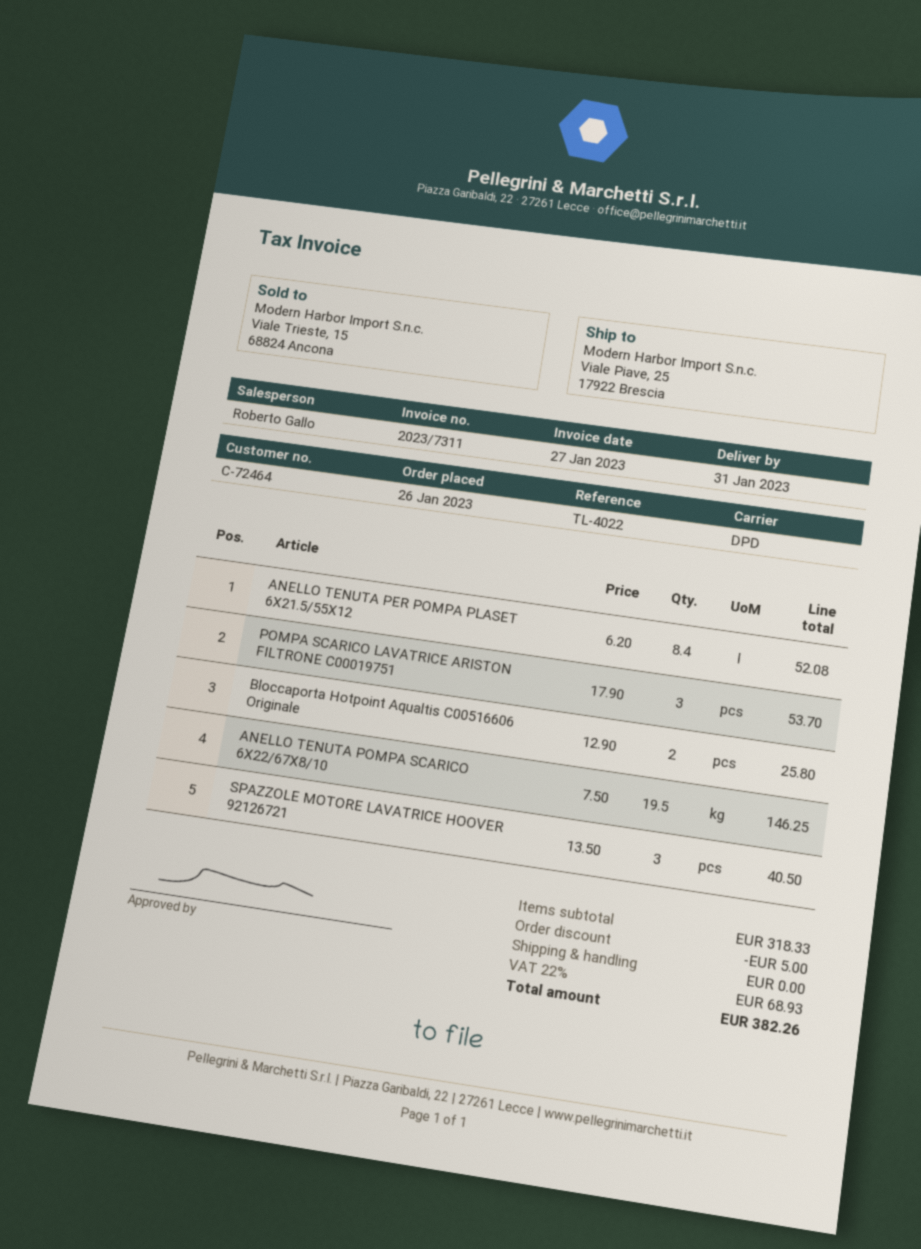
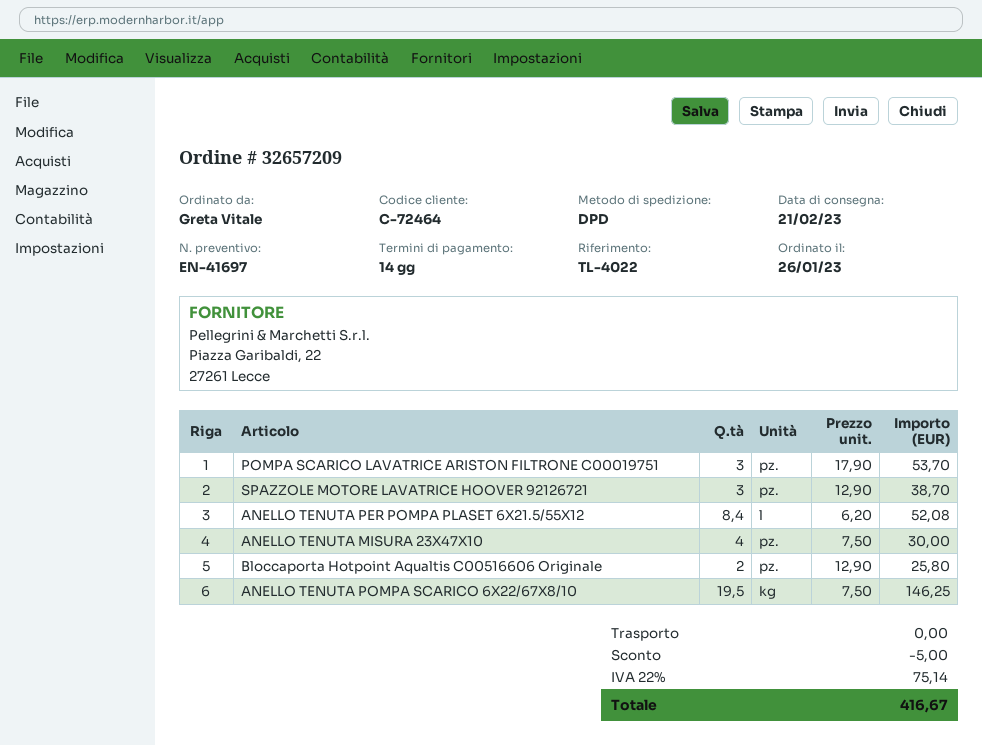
delivery date: 2023-01-31 -> 2023-02-21
SPAZZOLE MOTORE LAVATRICE HOOVER 92126721: 3 x 13.50 = 40.50 -> 3 x 12.90 = 38.70
ANELLO TENUTA MISURA 23X47X10: none -> 4 x 7.50 = 30.00
tax: 22% = 68.93 -> 22% = 75.14
total: 382.26 -> 416.67

